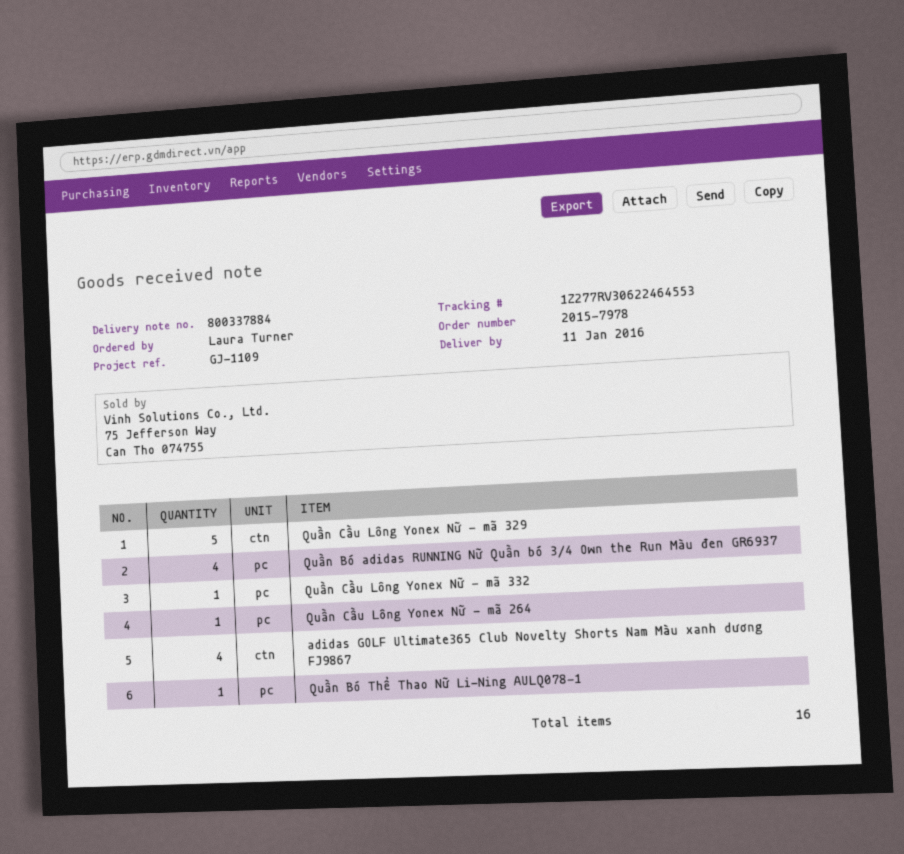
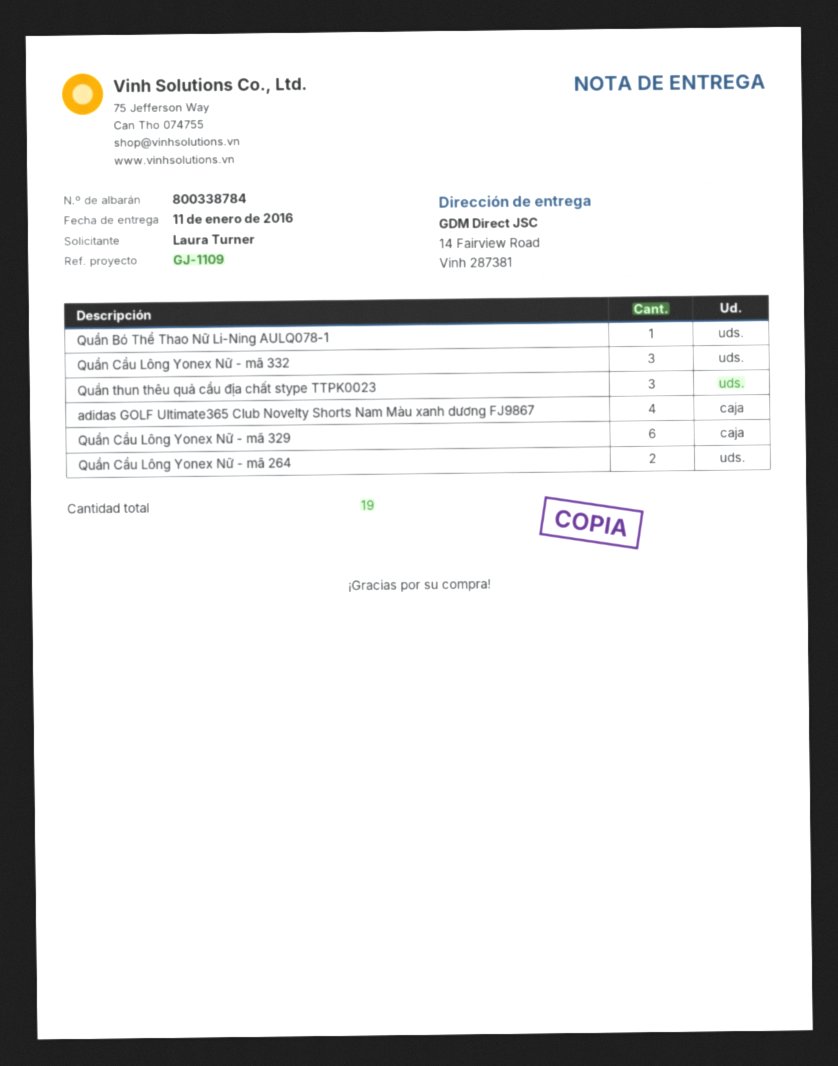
delivery note number: 800337884 -> 800338784
Quần Cầu Lông Yonex Nữ - mã 329: 5 -> 6
Quần Bó adidas RUNNING Nữ Quần bó 3/4 Own the Run Màu đen GR6937: 4 -> none
Quần Cầu Lông Yonex Nữ - mã 332: 1 -> 3
Quần Cầu Lông Yonex Nữ - mã 264: 1 -> 2
Quần thun thêu quả cầu địa chất stype TTPK0023: none -> 3
total quantity: 16 -> 19

